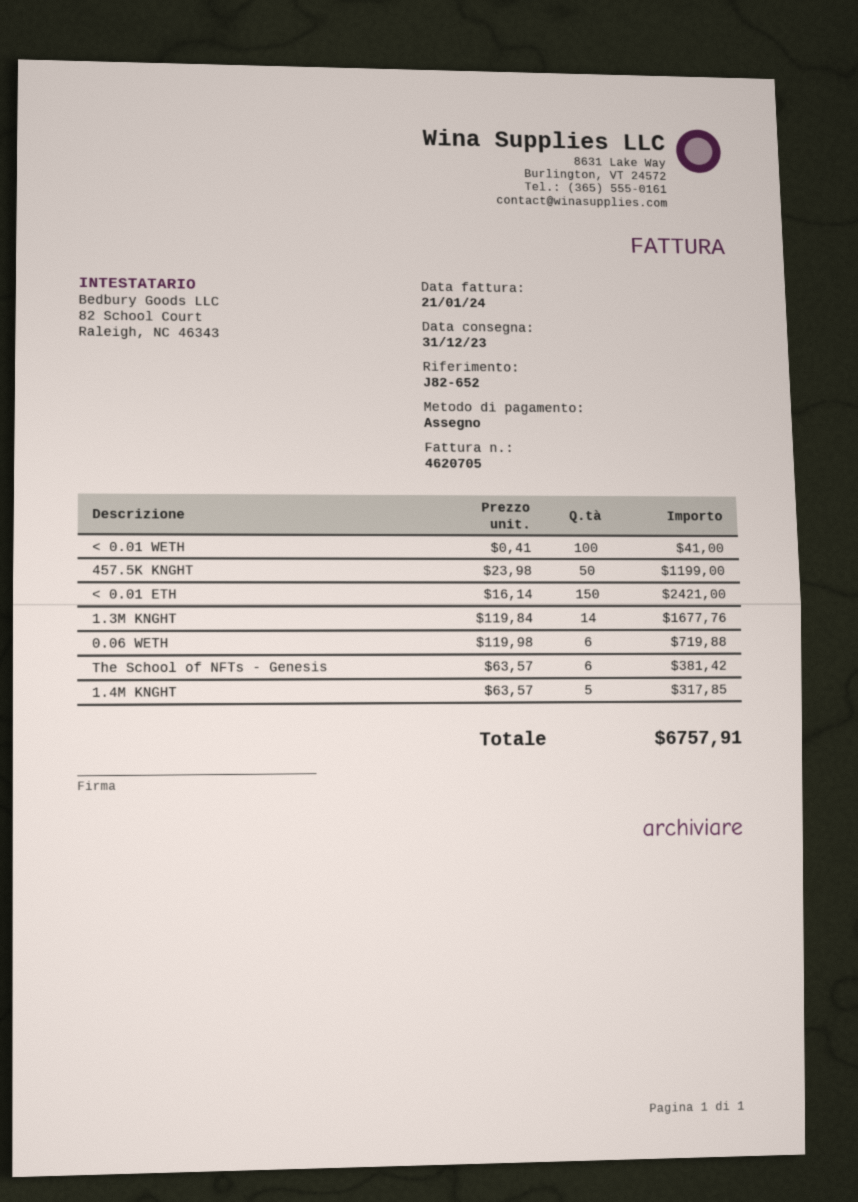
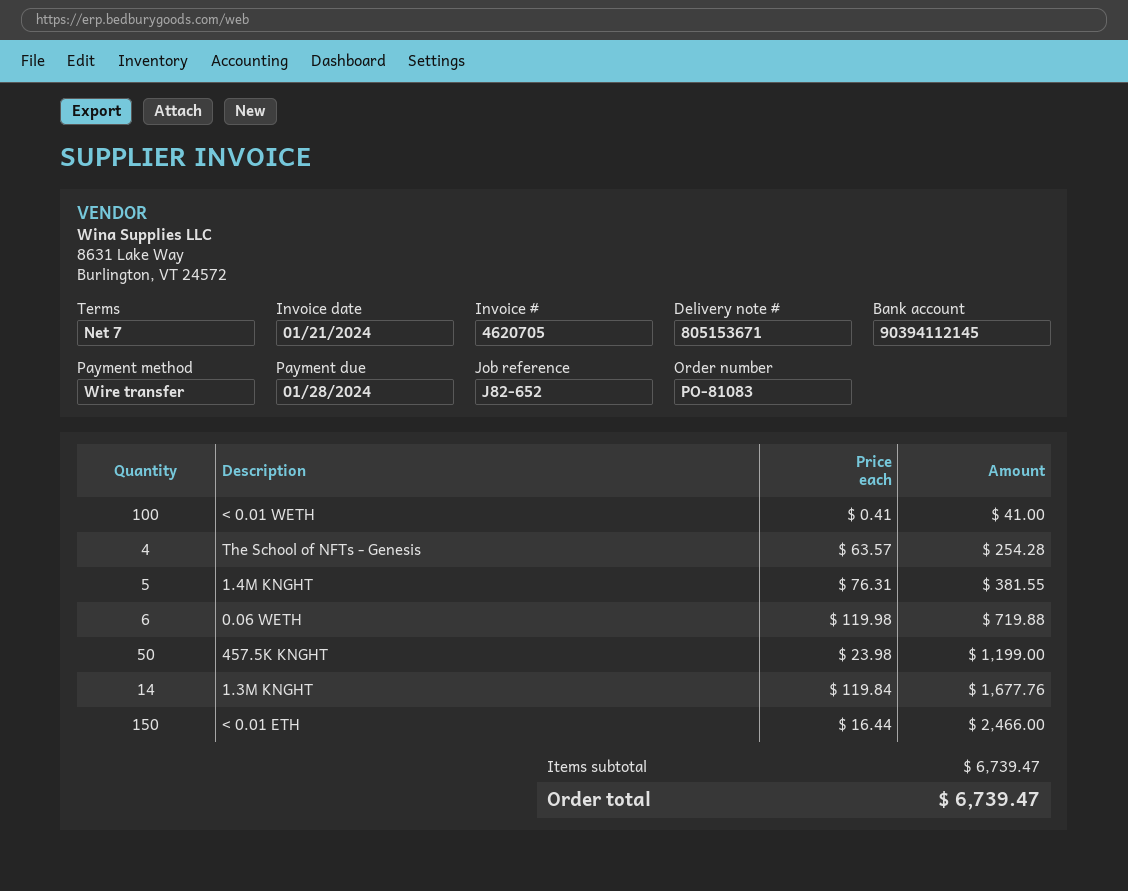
payment method: cheque -> bank transfer
< 0.01 ETH: 150 x 16.14 = 2421.00 -> 150 x 16.44 = 2466.00
The School of NFTs - Genesis: 6 x 63.57 = 381.42 -> 4 x 63.57 = 254.28
1.4M KNGHT: 5 x 63.57 = 317.85 -> 5 x 76.31 = 381.55
total: 6757.91 -> 6739.47

